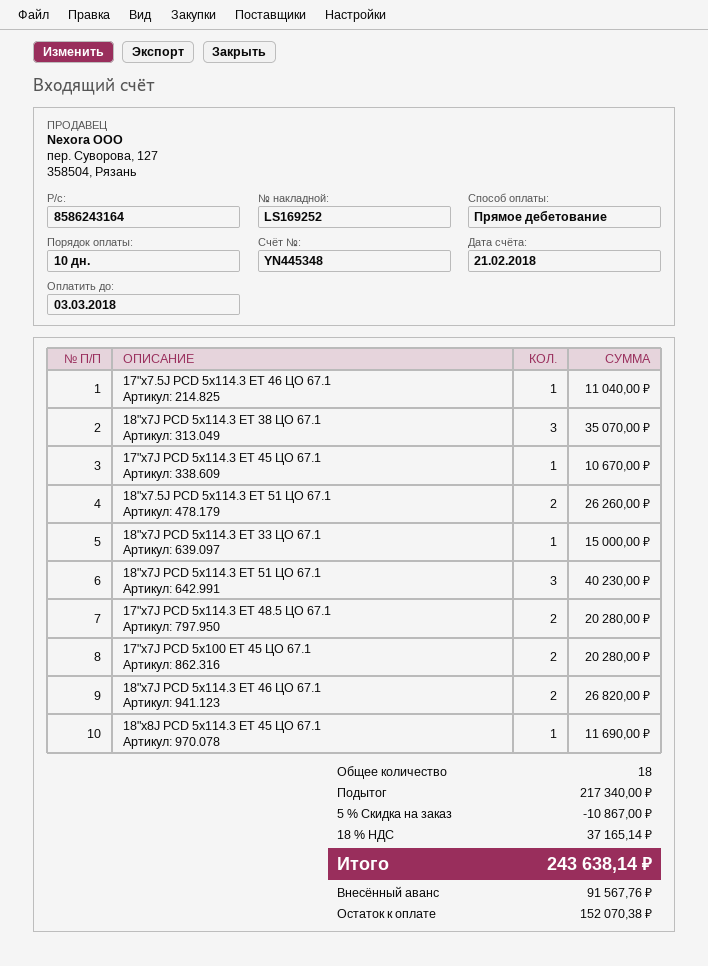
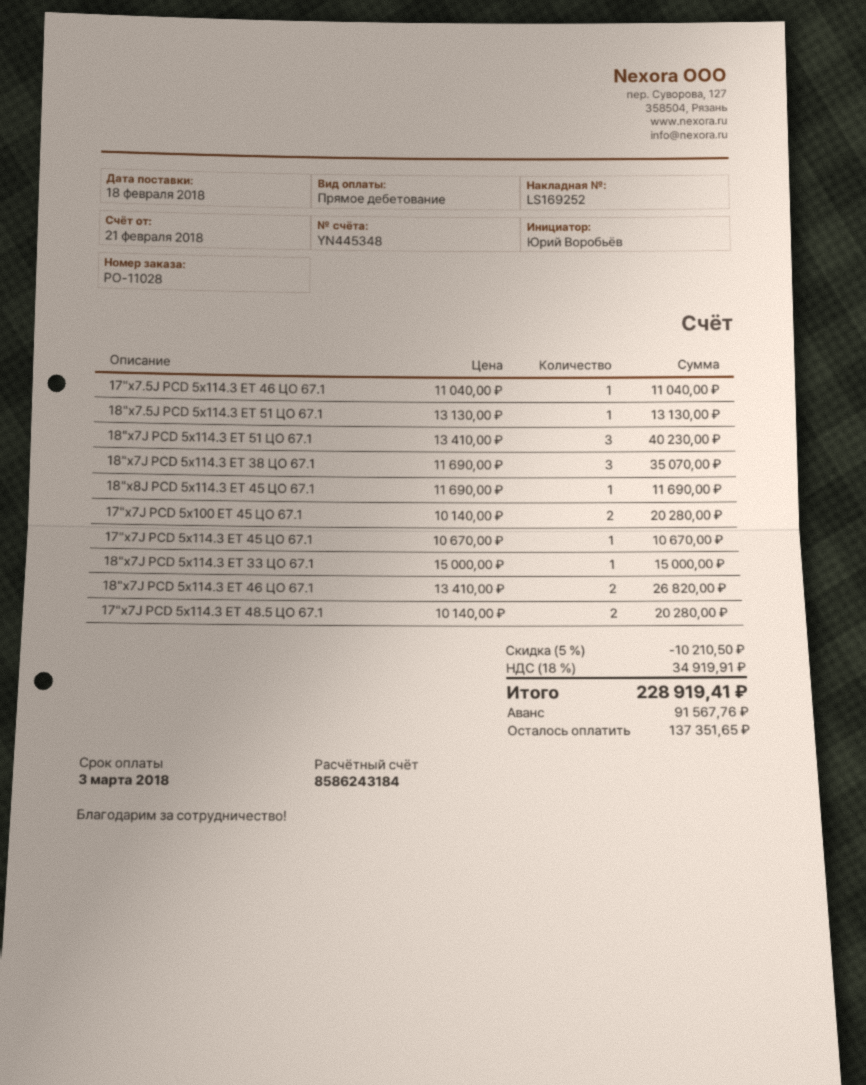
bank account: 8586243164 -> 8586243184
18"x7.5J PCD 5x114.3 ЕТ 51 ЦО 67.1: 2 for 26260.00 -> 1 for 13130.00
discount: 5% = 10867.00 -> 5% = 10210.50
tax: 18% = 37165.14 -> 18% = 34919.91
total: 243638.14 -> 228919.41
balance: 152070.38 -> 137351.65

